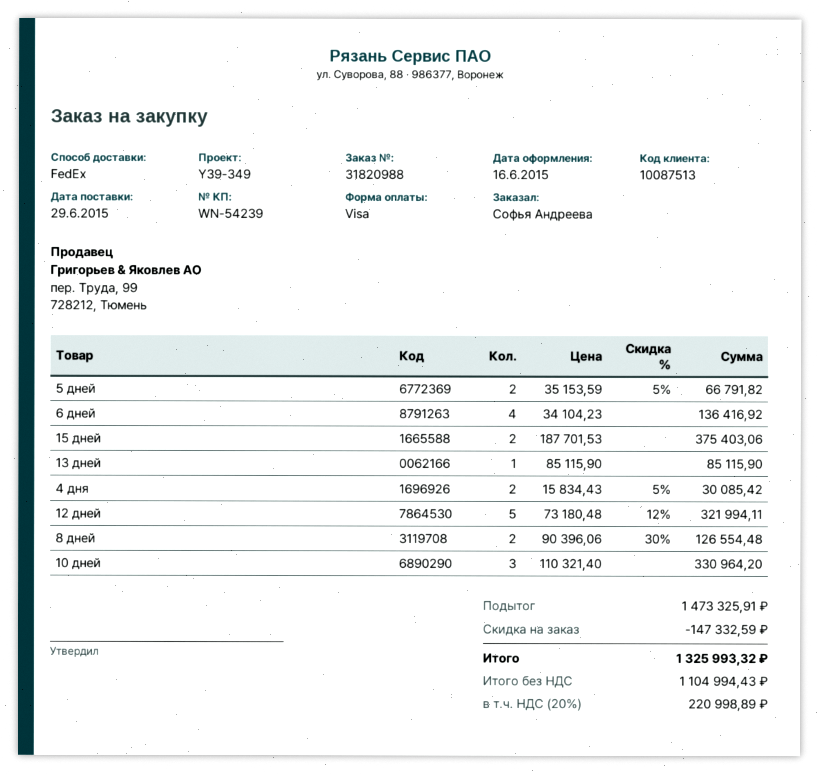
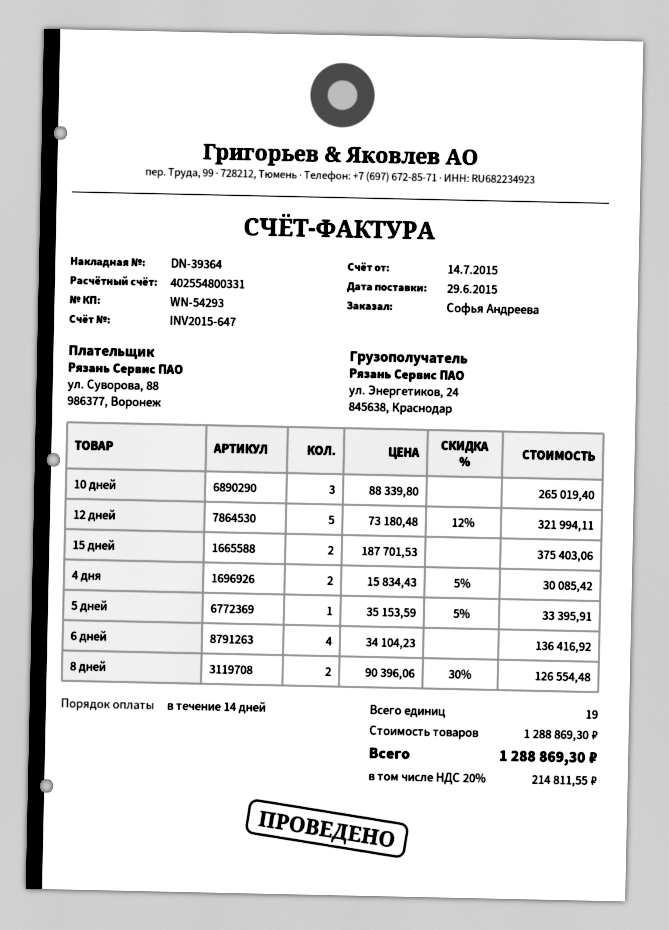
quote number: WN-54239 -> WN-54293
5 дней: 2 x 35153.59 - 5% = 66791.82 -> 1 x 35153.59 - 5% = 33395.91
13 дней: 1 x 85115.90 = 85115.90 -> none
10 дней: 3 x 110321.40 = 330964.20 -> 3 x 88339.80 = 265019.40
subtotal: 1473325.91 -> 1288869.30
discount: 147332.59 -> none
tax: 20% = 220998.89 -> 20% = 214811.55
total: 1325993.32 -> 1288869.30

